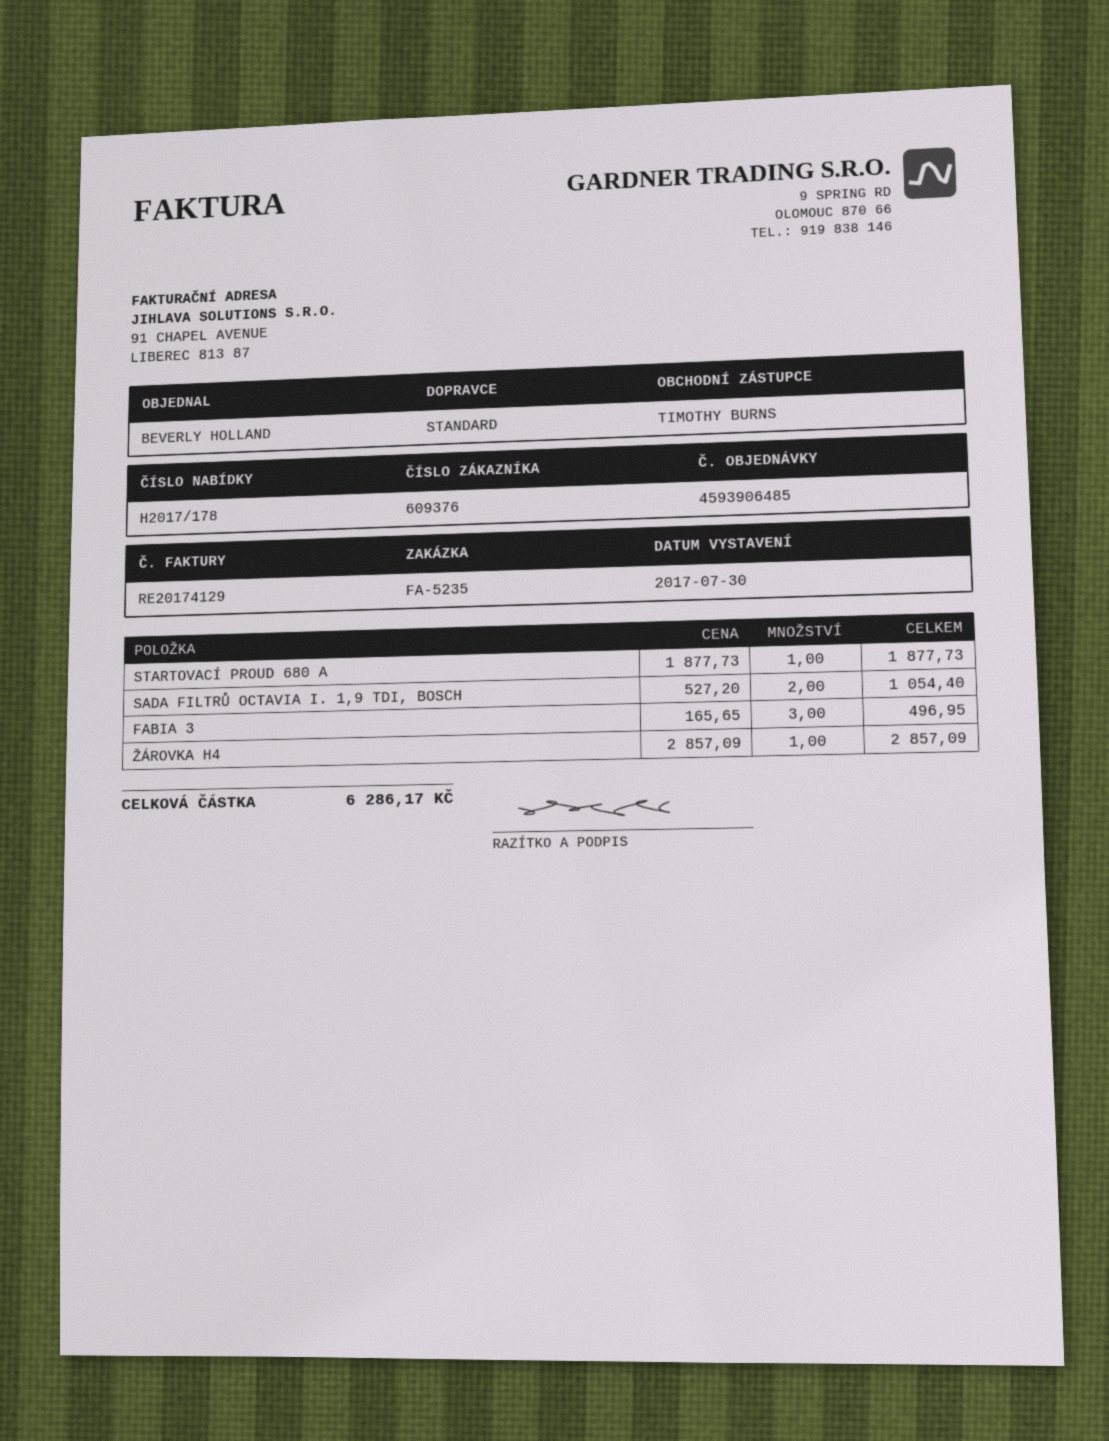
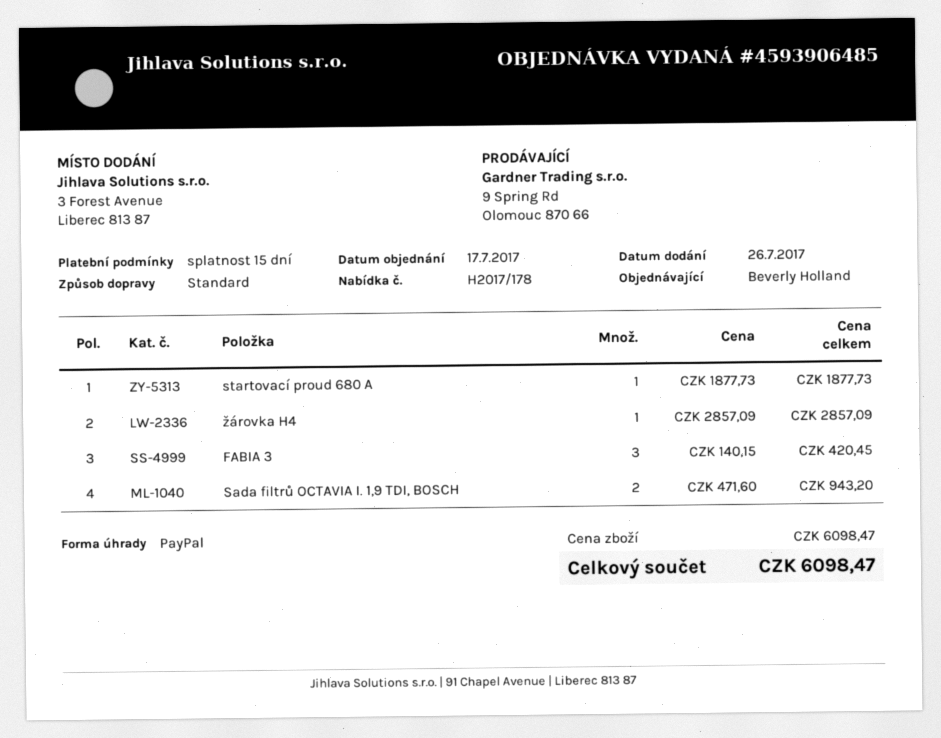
SADA FILTRŮ OCTAVIA I. 1,9 TDI, BOSCH: 2 x 527.20 = 1054.40 -> 2 x 471.60 = 943.20
FABIA 3: 3 x 165.65 = 496.95 -> 3 x 140.15 = 420.45
total: 6286.17 -> 6098.47

